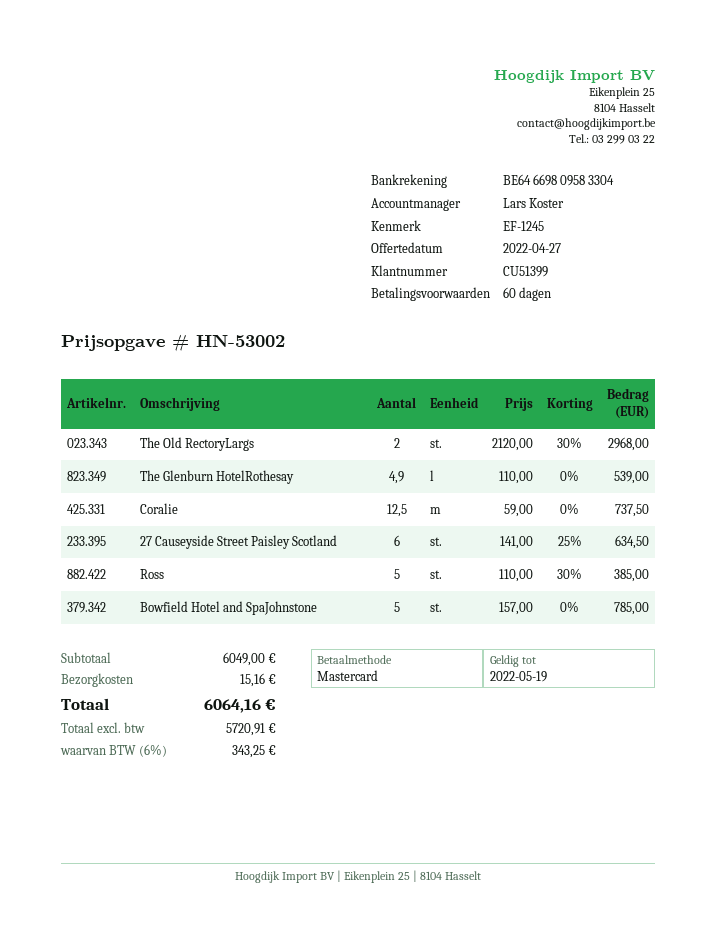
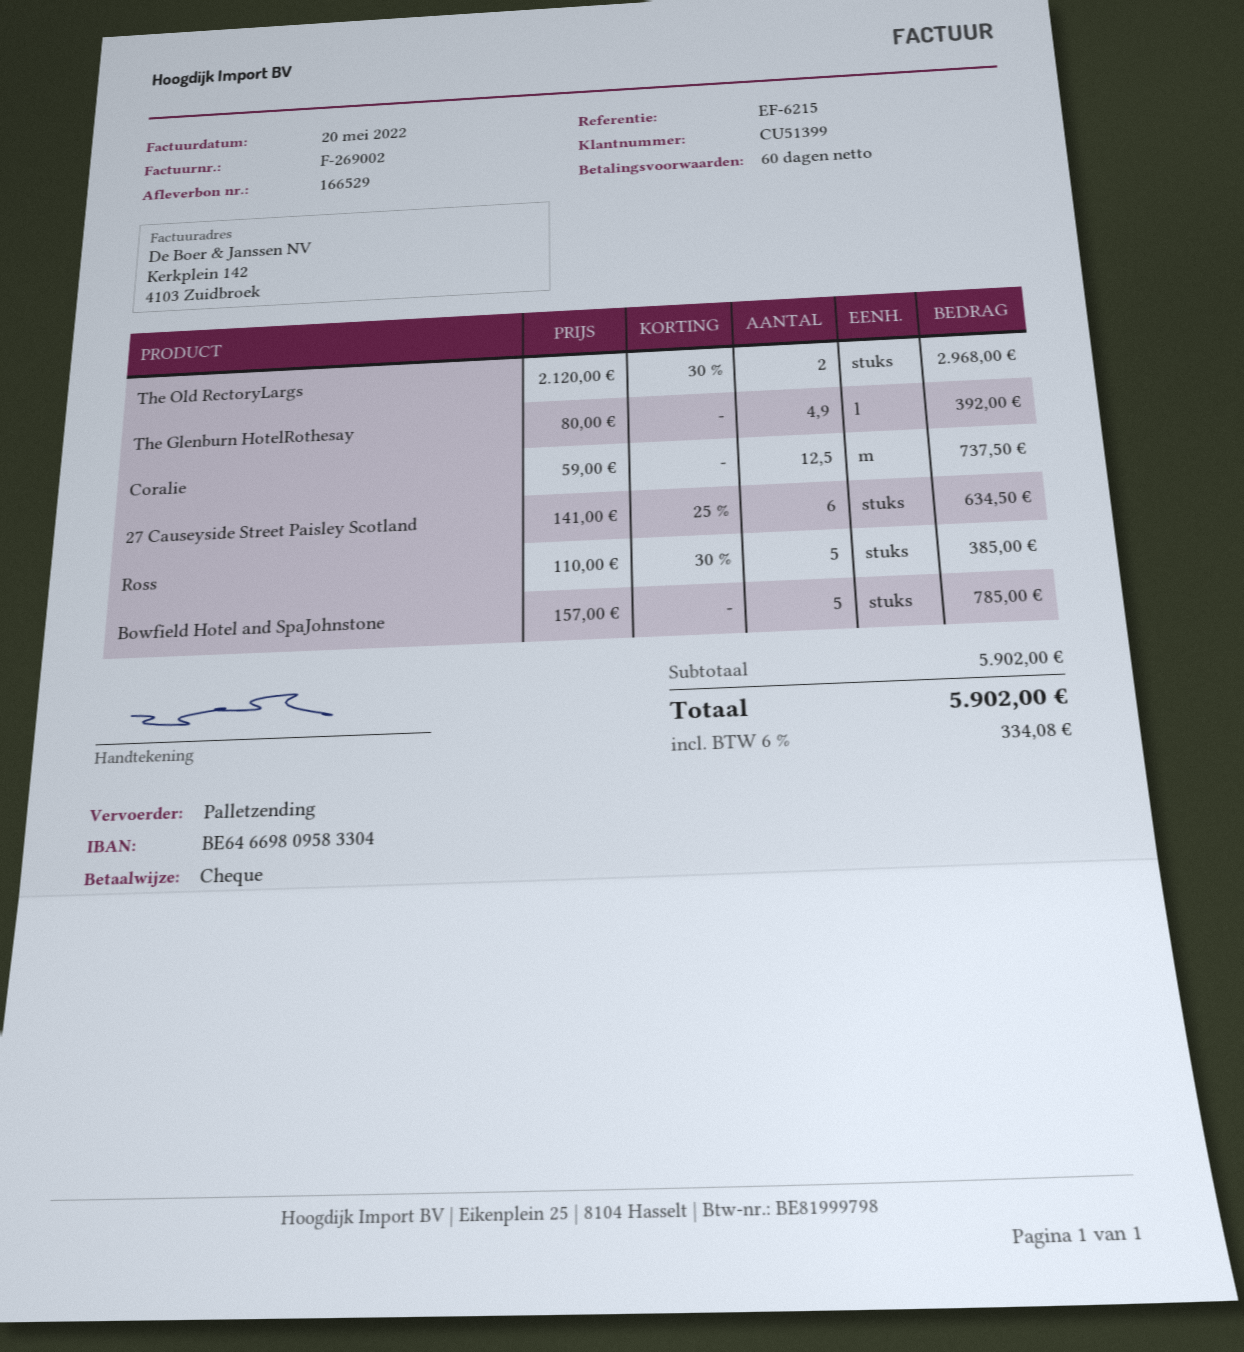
reference: EF-1245 -> EF-6215
payment method: Mastercard -> cheque
The Glenburn HotelRothesay: 4.9 x 110.00 = 539.00 -> 4.9 x 80.00 = 392.00
subtotal: 6049.00 -> 5902.00
shipping: 15.16 -> none
tax: 6% = 343.25 -> 6% = 334.08
total: 6064.16 -> 5902.00

